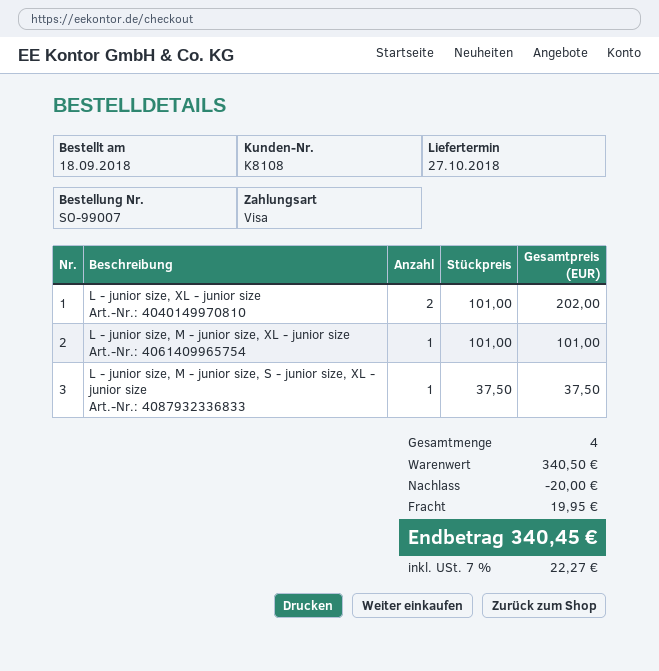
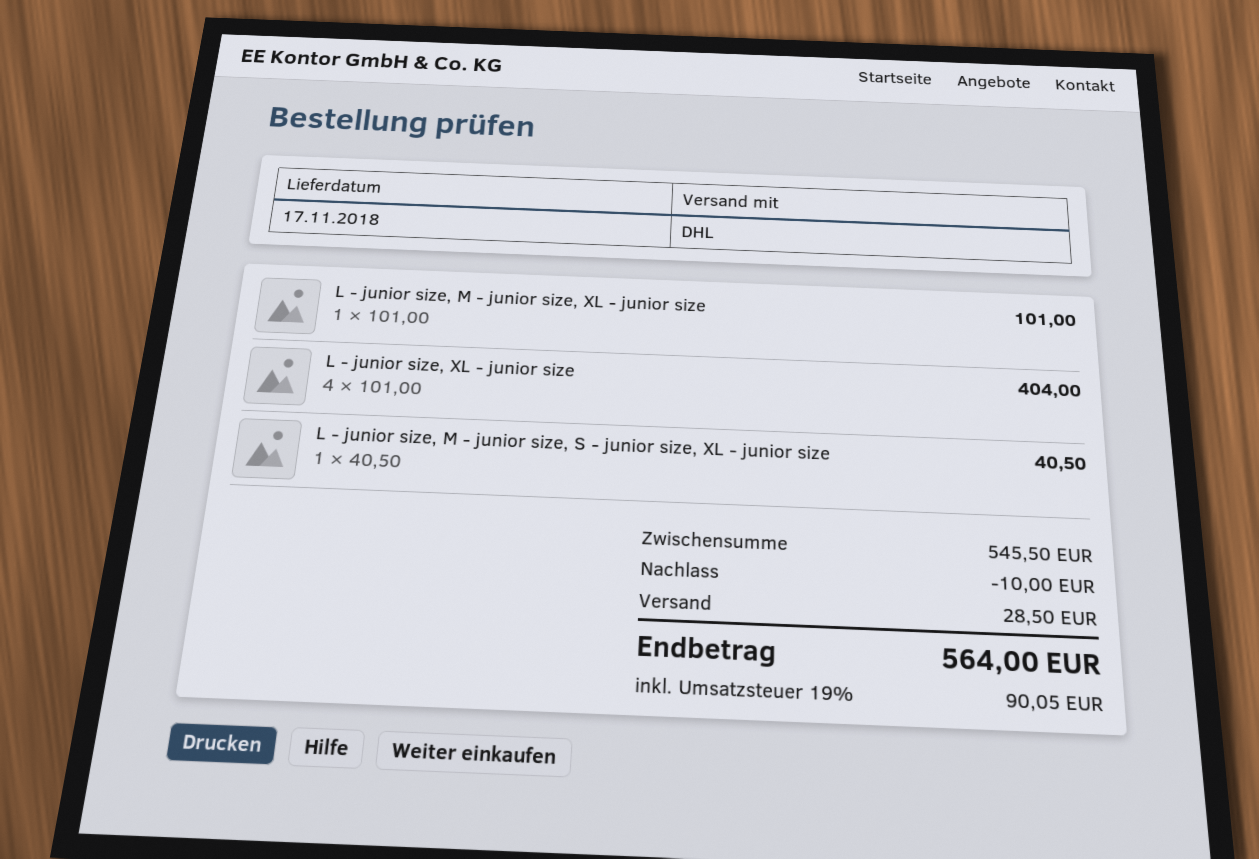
delivery date: 2018-10-27 -> 2018-11-17
L - junior size, XL - junior size: 2 x 101.00 = 202.00 -> 4 x 101.00 = 404.00
L - junior size, M - junior size, S - junior size, XL - junior size: 1 x 37.50 = 37.50 -> 1 x 40.50 = 40.50
subtotal: 340.50 -> 545.50
discount: 20.00 -> 10.00
shipping: 19.95 -> 28.50
tax: 7% = 22.27 -> 19% = 90.05
total: 340.45 -> 564.00

